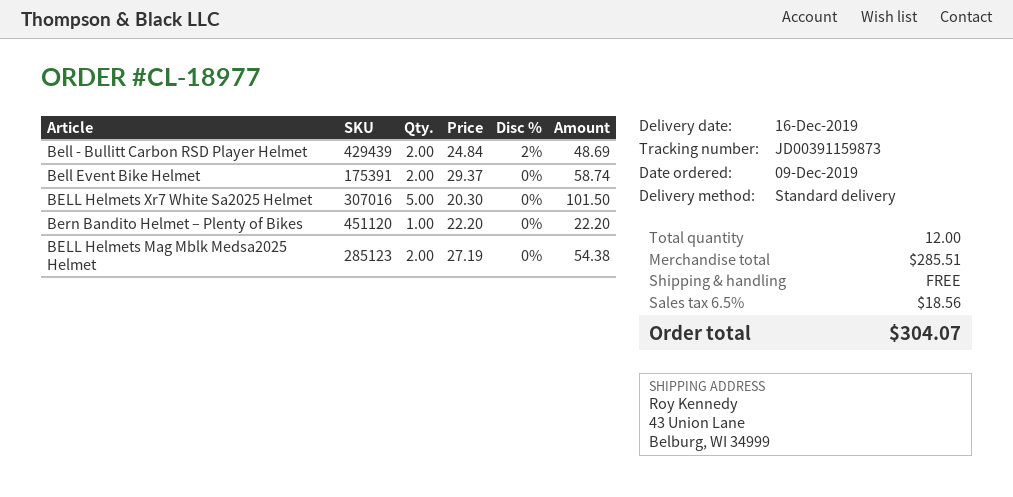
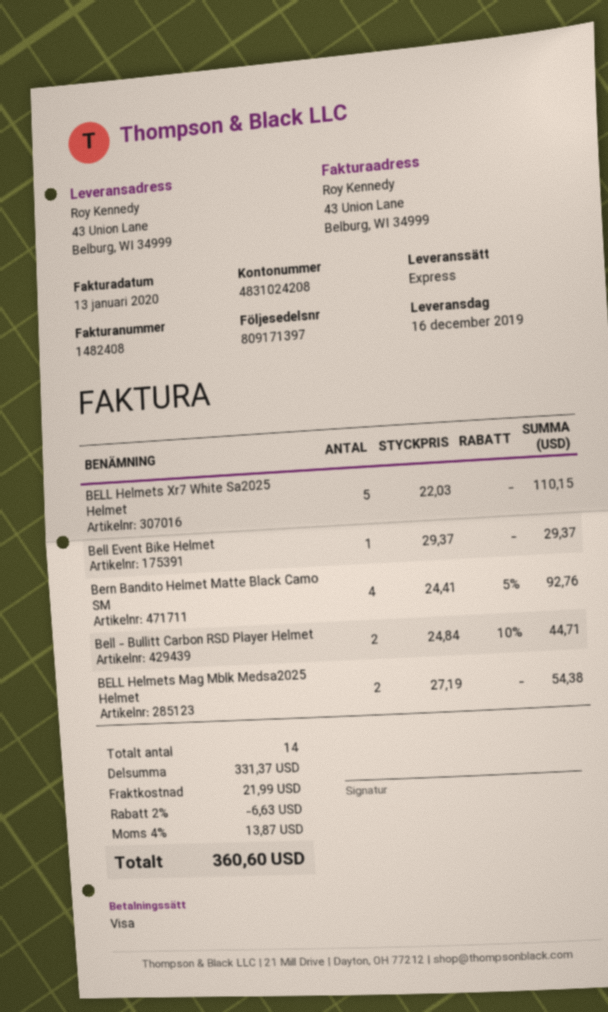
shipping method: standard -> express
Bell - Bullitt Carbon RSD Player Helmet: 2 x 24.84 - 2% = 48.69 -> 2 x 24.84 - 10% = 44.71
Bell Event Bike Helmet: 2 x 29.37 = 58.74 -> 1 x 29.37 = 29.37
BELL Helmets Xr7 White Sa2025 Helmet: 5 x 20.30 = 101.50 -> 5 x 22.03 = 110.15
Bern Bandito Helmet – Plenty of Bikes: 1 x 22.20 = 22.20 -> none
Bern Bandito Helmet Matte Black Camo SM: none -> 4 x 24.41 - 5% = 92.76
total quantity: 12 -> 14
subtotal: 285.51 -> 331.37
discount: none -> 2% = 6.63
shipping: 0.00 -> 21.99
tax: 6.5% = 18.56 -> 4% = 13.87
total: 304.07 -> 360.60

